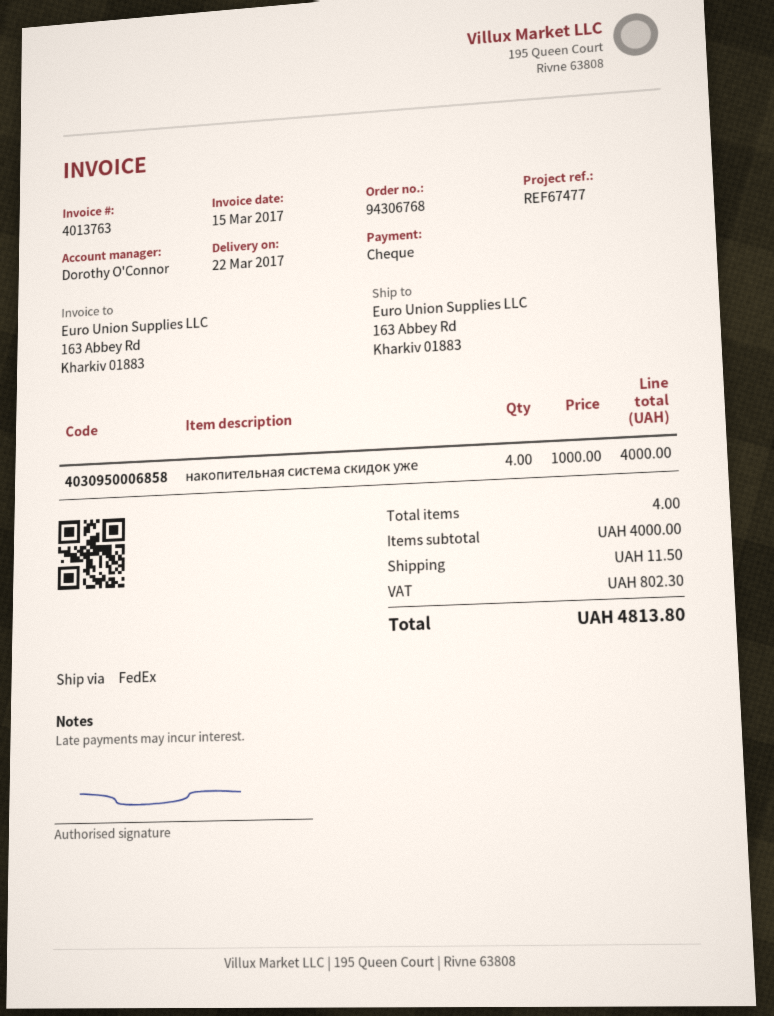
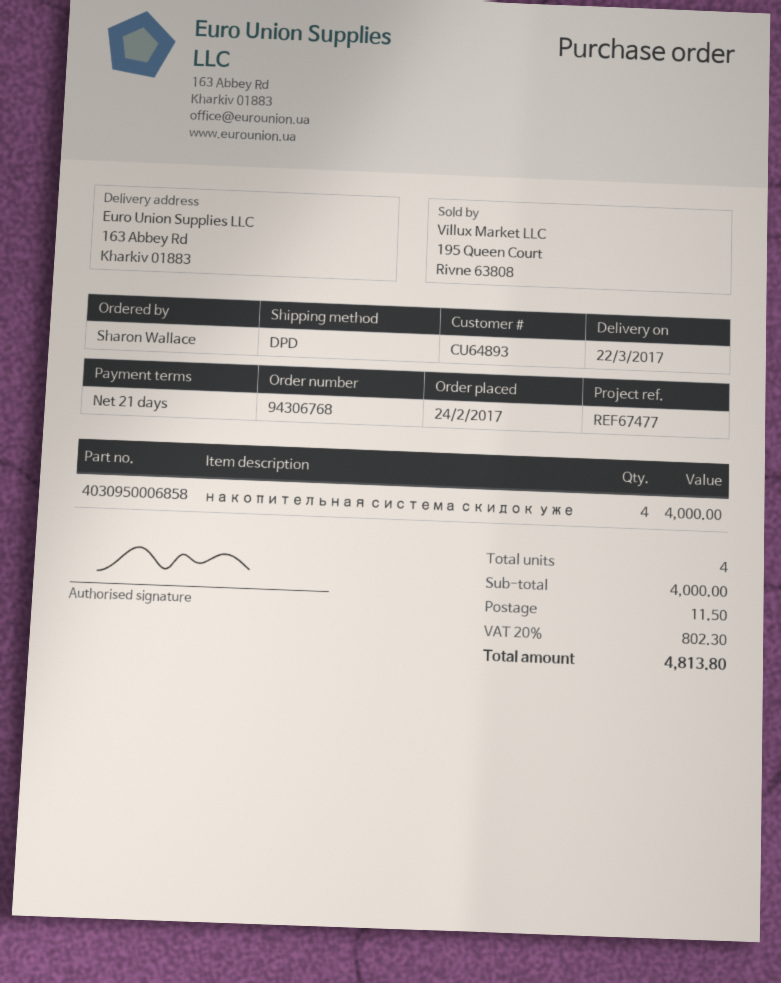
shipping method: FedEx -> DPD

